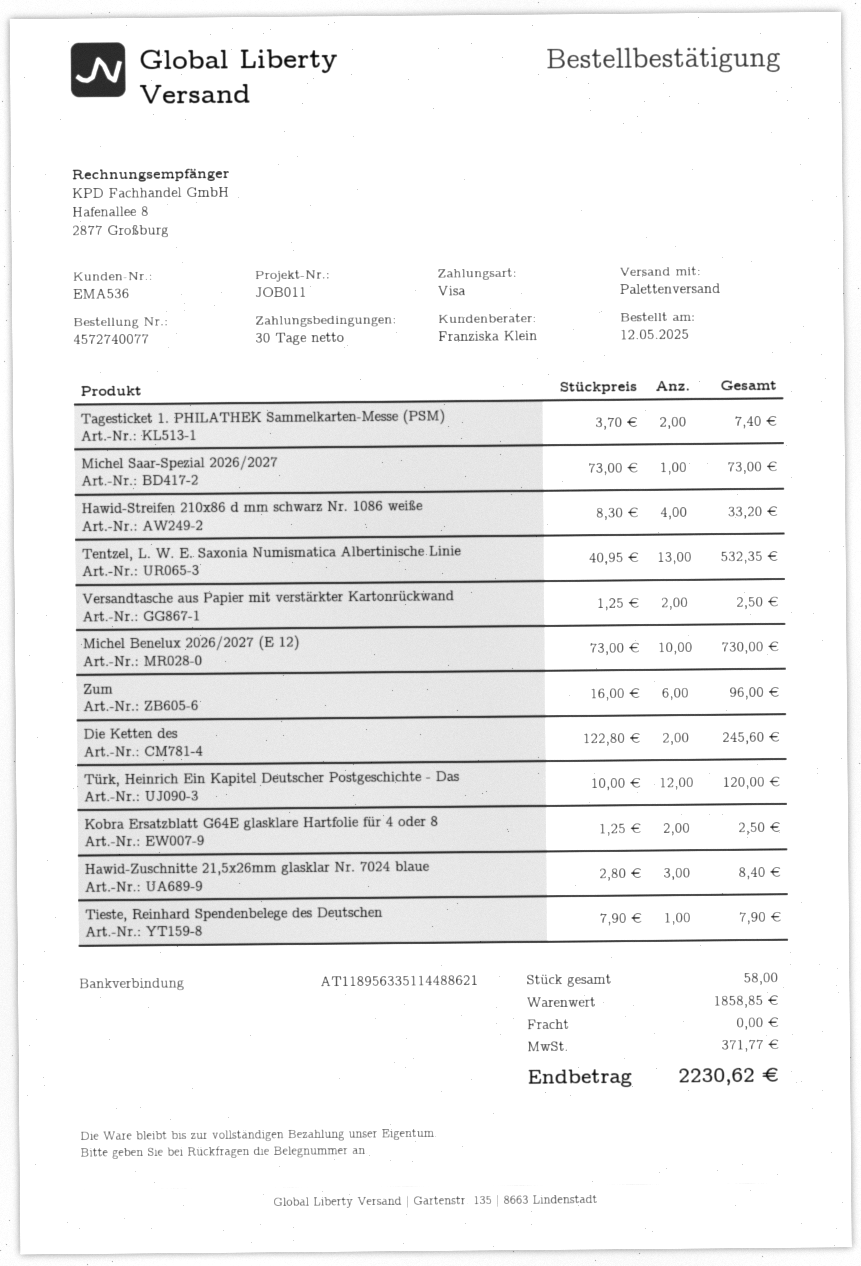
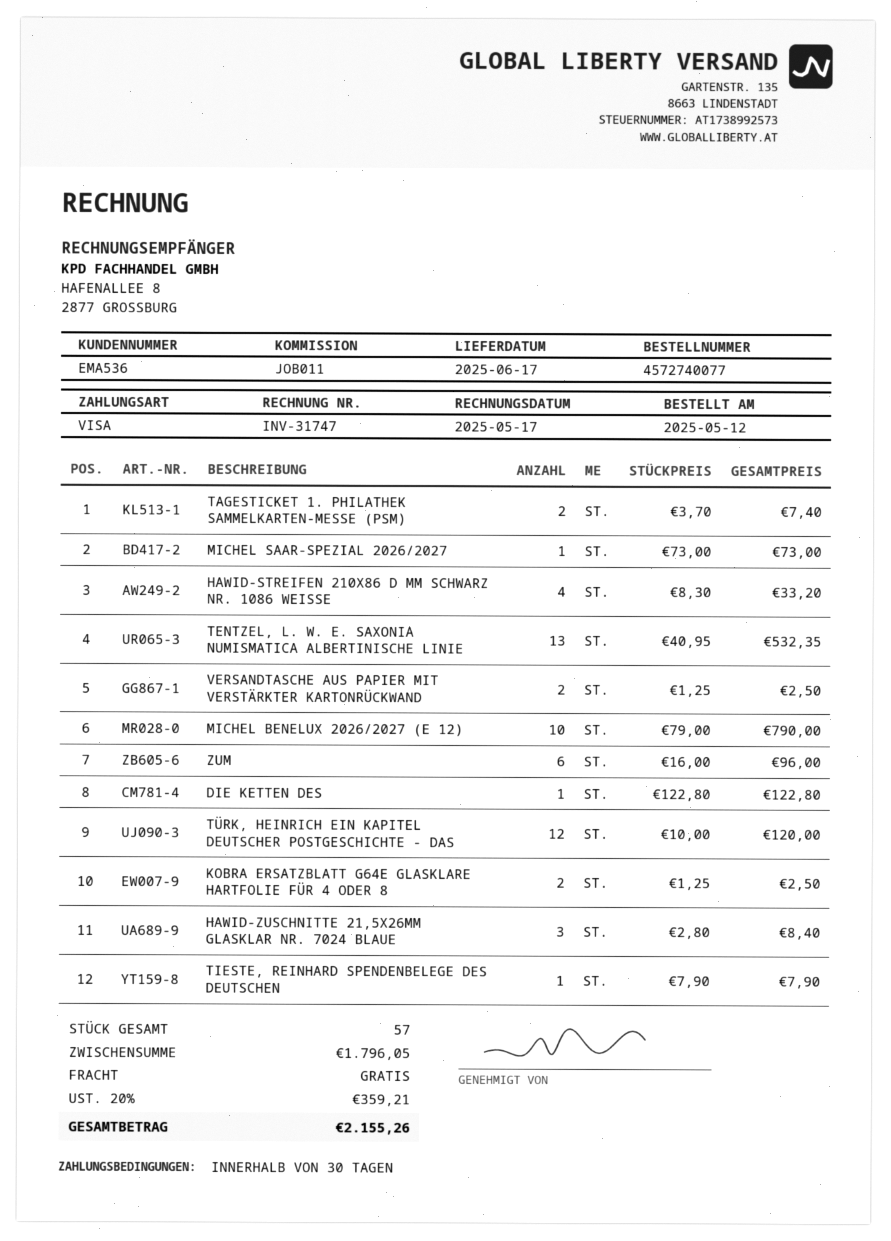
Michel Benelux 2026/2027 (E 12): 10 x 73.00 = 730.00 -> 10 x 79.00 = 790.00
Die Ketten des: 2 x 122.80 = 245.60 -> 1 x 122.80 = 122.80
total quantity: 58 -> 57
subtotal: 1858.85 -> 1796.05
tax: 371.77 -> 359.21
total: 2230.62 -> 2155.26

